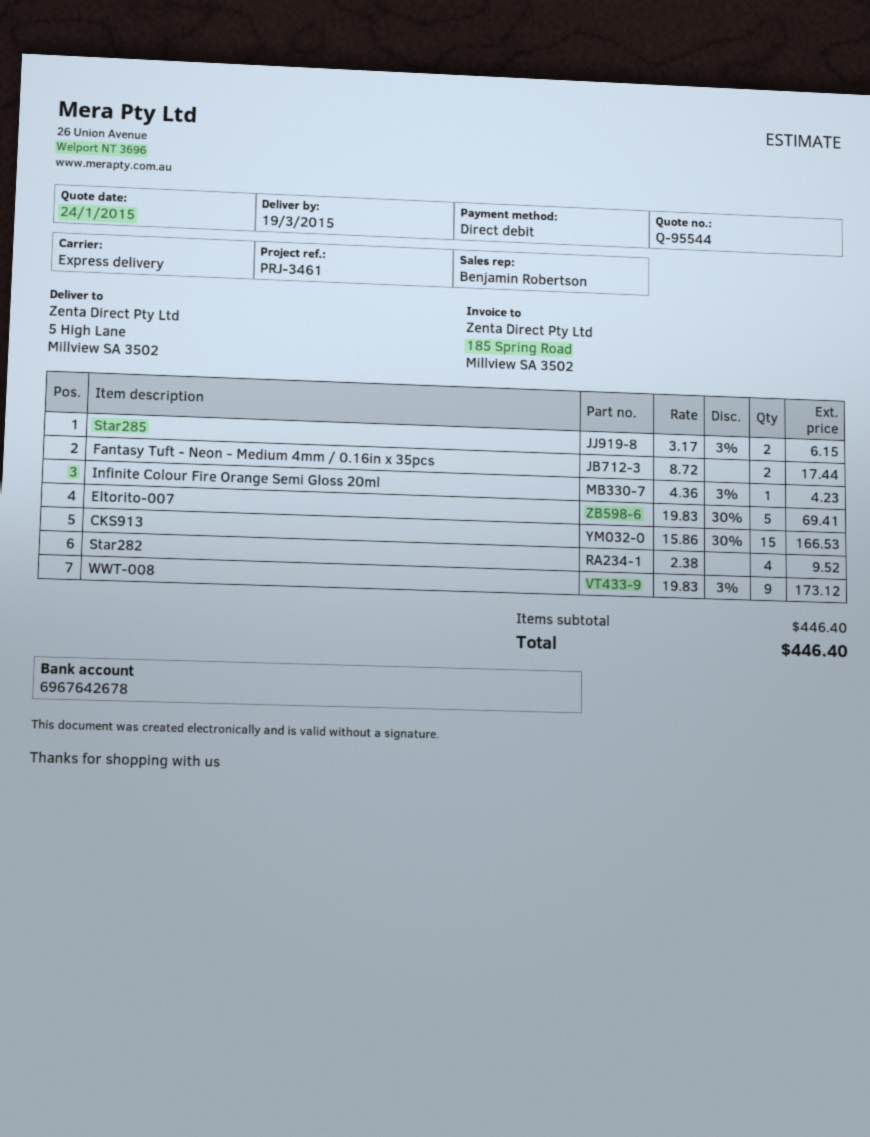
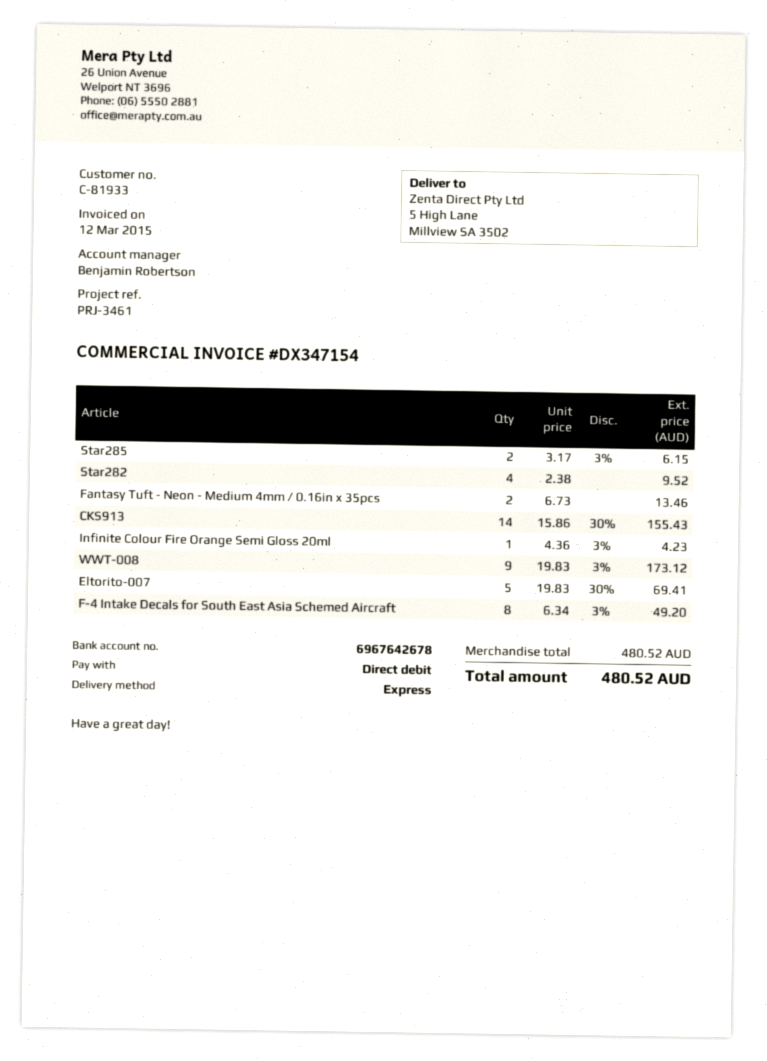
Fantasy Tuft - Neon - Medium 4mm / 0.16in x 35pcs: 2 x 8.72 = 17.44 -> 2 x 6.73 = 13.46
CKS913: 15 x 15.86 - 30% = 166.53 -> 14 x 15.86 - 30% = 155.43
F-4 Intake Decals for South East Asia Schemed Aircraft: none -> 8 x 6.34 - 3% = 49.20
subtotal: 446.40 -> 480.52
total: 446.40 -> 480.52

